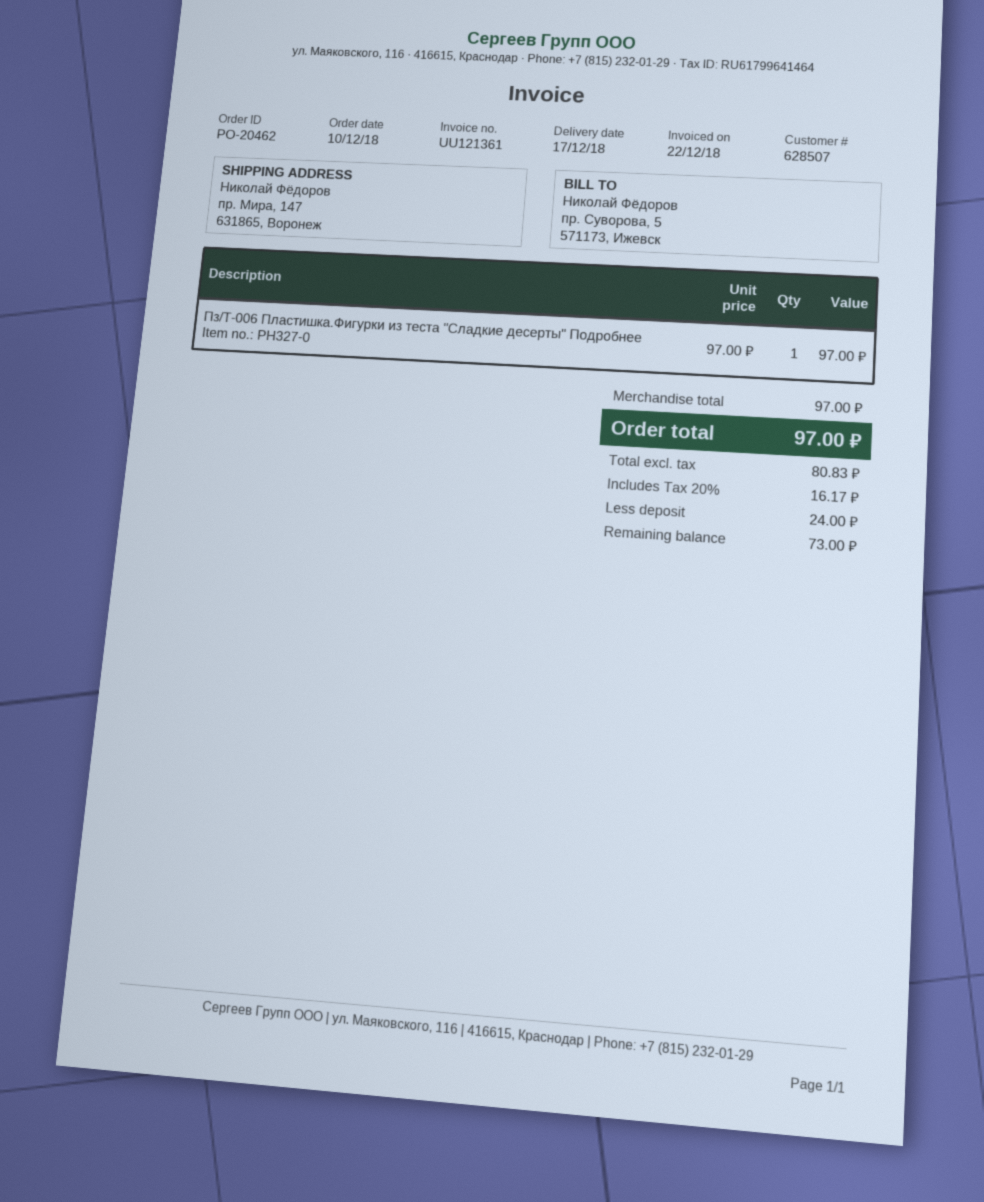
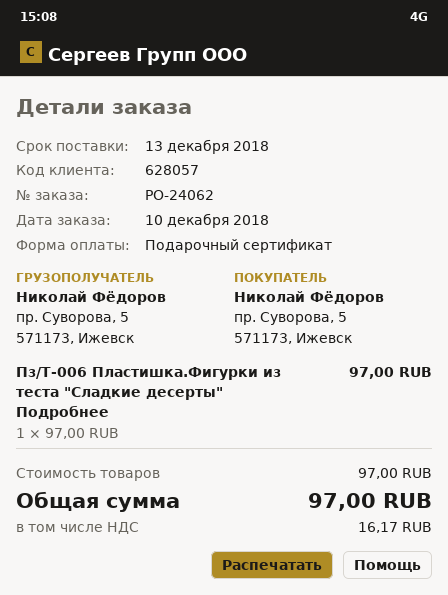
order number: PO-20462 -> PO-24062
delivery date: 2018-12-17 -> 2018-12-13
customer number: 628507 -> 628057
ship to: пр. Мира, 147, 631865, Воронеж -> пр. Суворова, 5, 571173, Ижевск

